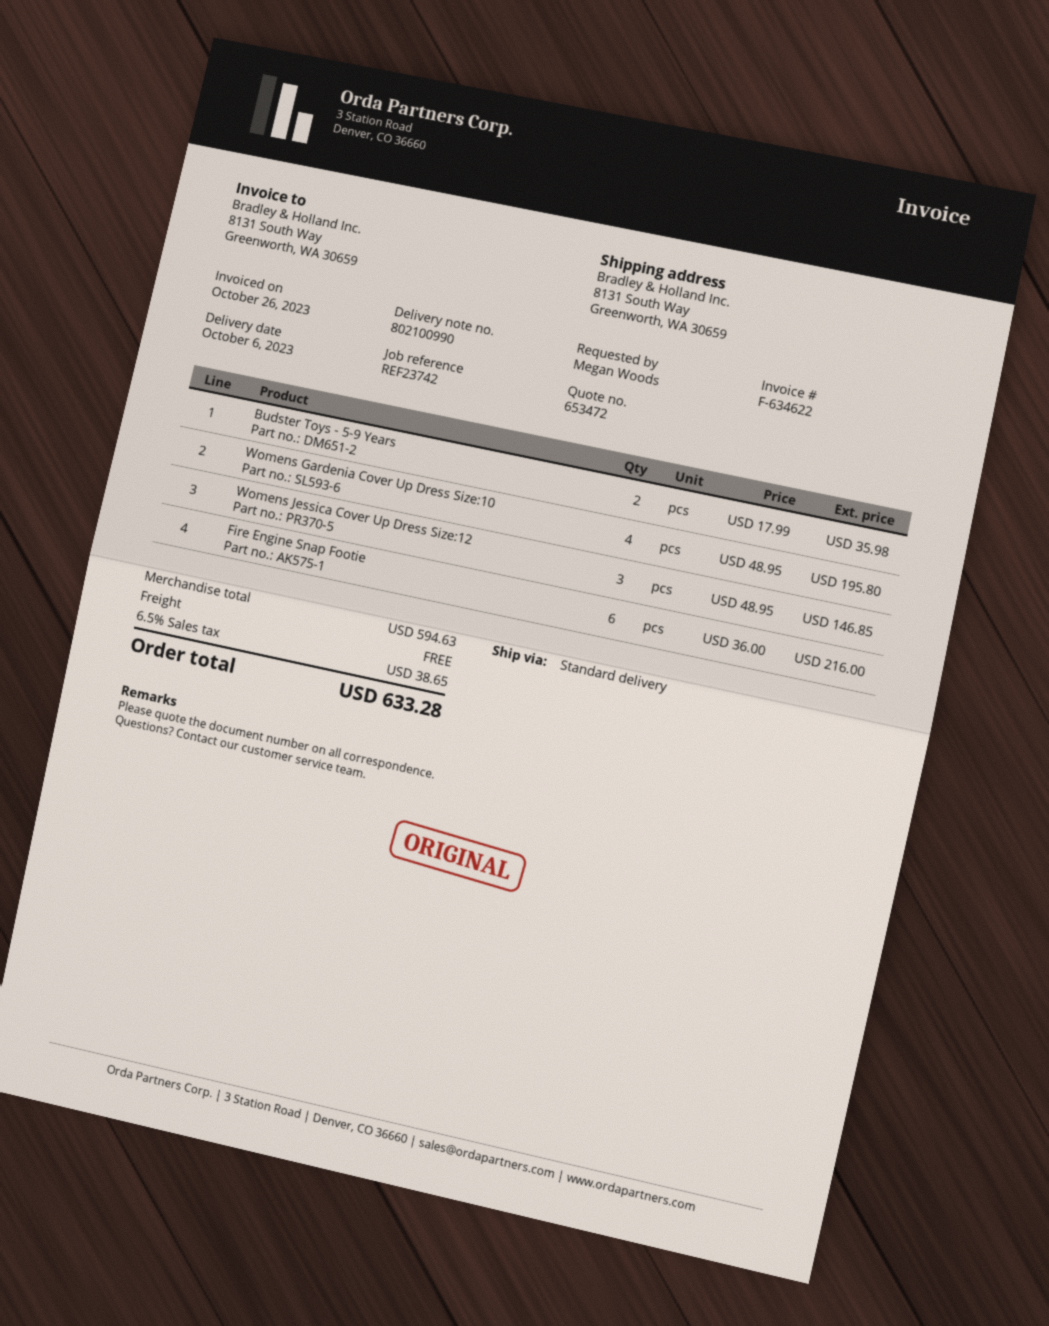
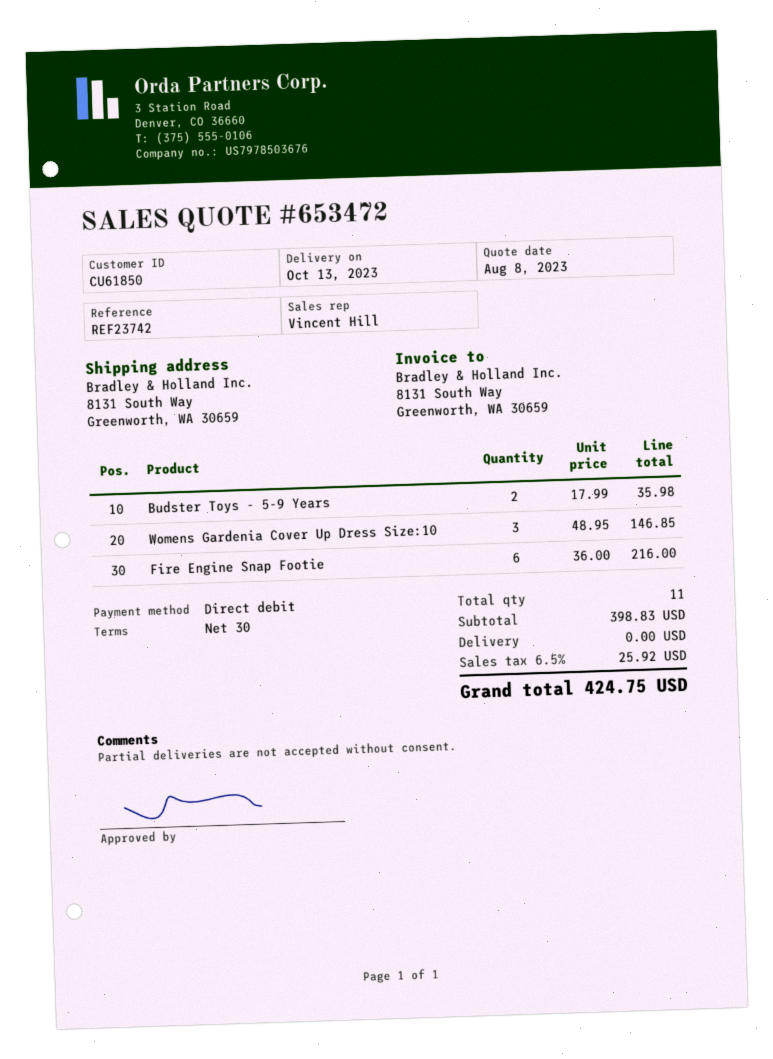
delivery date: 2023-10-06 -> 2023-10-13
Womens Gardenia Cover Up Dress Size:10: 4 x 48.95 = 195.80 -> 3 x 48.95 = 146.85
Womens Jessica Cover Up Dress Size:12: 3 x 48.95 = 146.85 -> none
subtotal: 594.63 -> 398.83
tax: 6.5% = 38.65 -> 6.5% = 25.92
total: 633.28 -> 424.75

